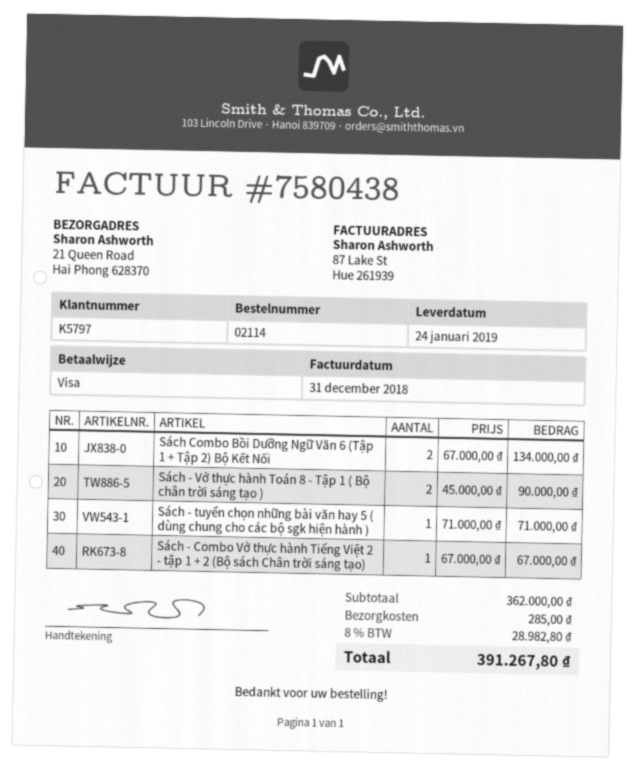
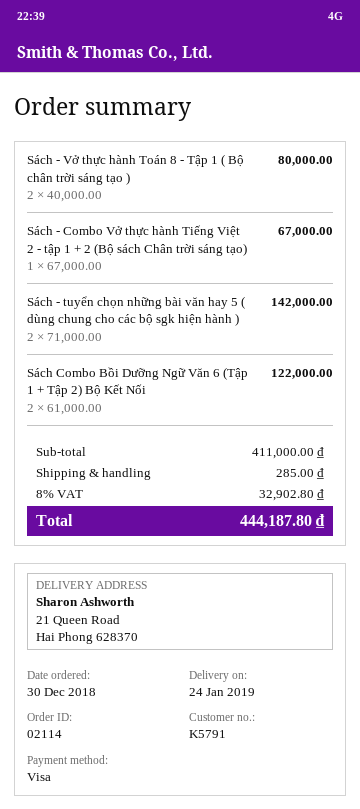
customer number: K5797 -> K5791
Sách Combo Bồi Dưỡng Ngữ Văn 6 (Tập 1 + Tập 2) Bộ Kết Nối: 2 x 67000.00 = 134000.00 -> 2 x 61000.00 = 122000.00
Sách - Vở thực hành Toán 8 - Tập 1 ( Bộ chân trời sáng tạo ): 2 x 45000.00 = 90000.00 -> 2 x 40000.00 = 80000.00
Sách - tuyển chọn những bài văn hay 5 ( dùng chung cho các bộ sgk hiện hành ): 1 x 71000.00 = 71000.00 -> 2 x 71000.00 = 142000.00
subtotal: 362000.00 -> 411000.00
tax: 8% = 28982.80 -> 8% = 32902.80
total: 391267.80 -> 444187.80

